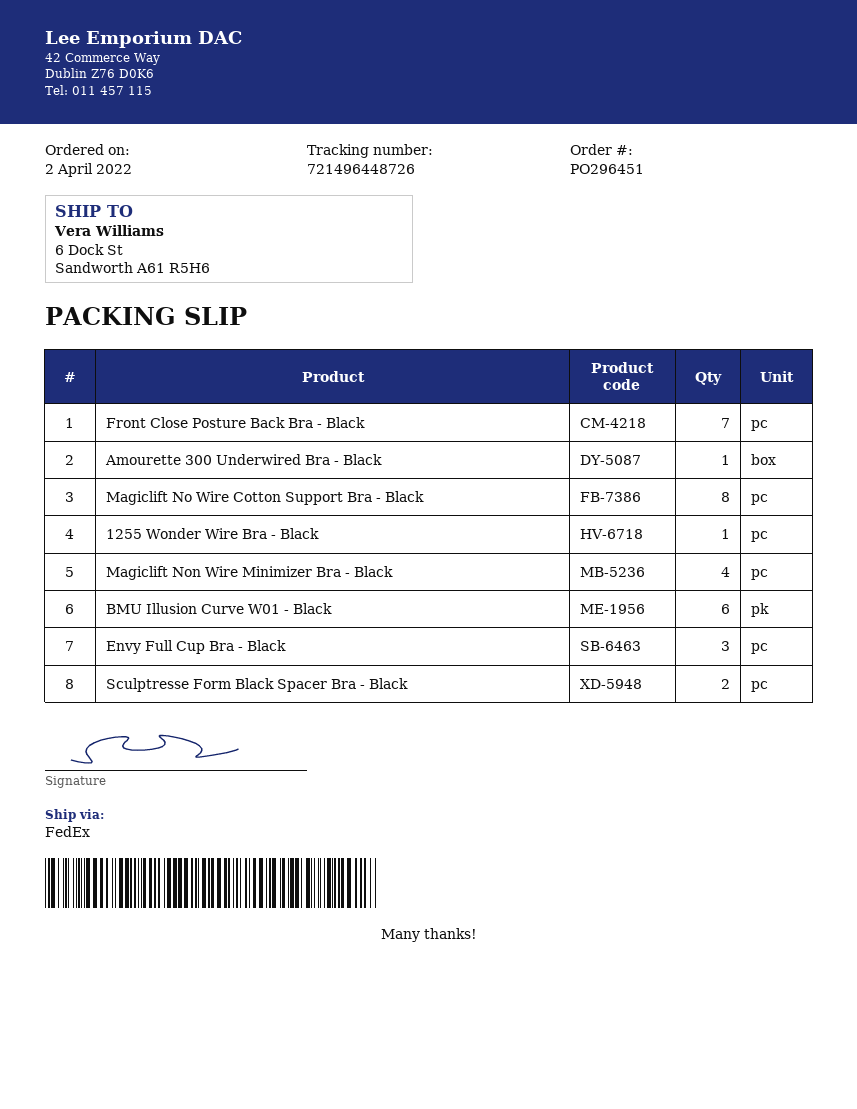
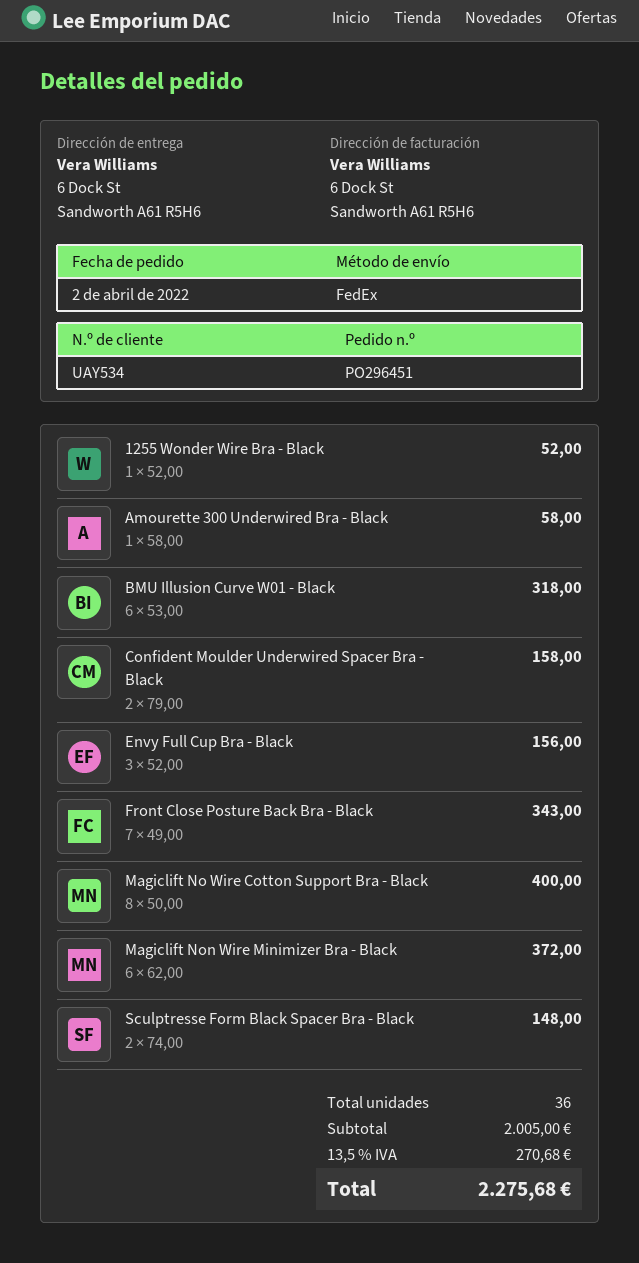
Magiclift Non Wire Minimizer Bra - Black: 4 -> 6
Confident Moulder Underwired Spacer Bra - Black: none -> 2

